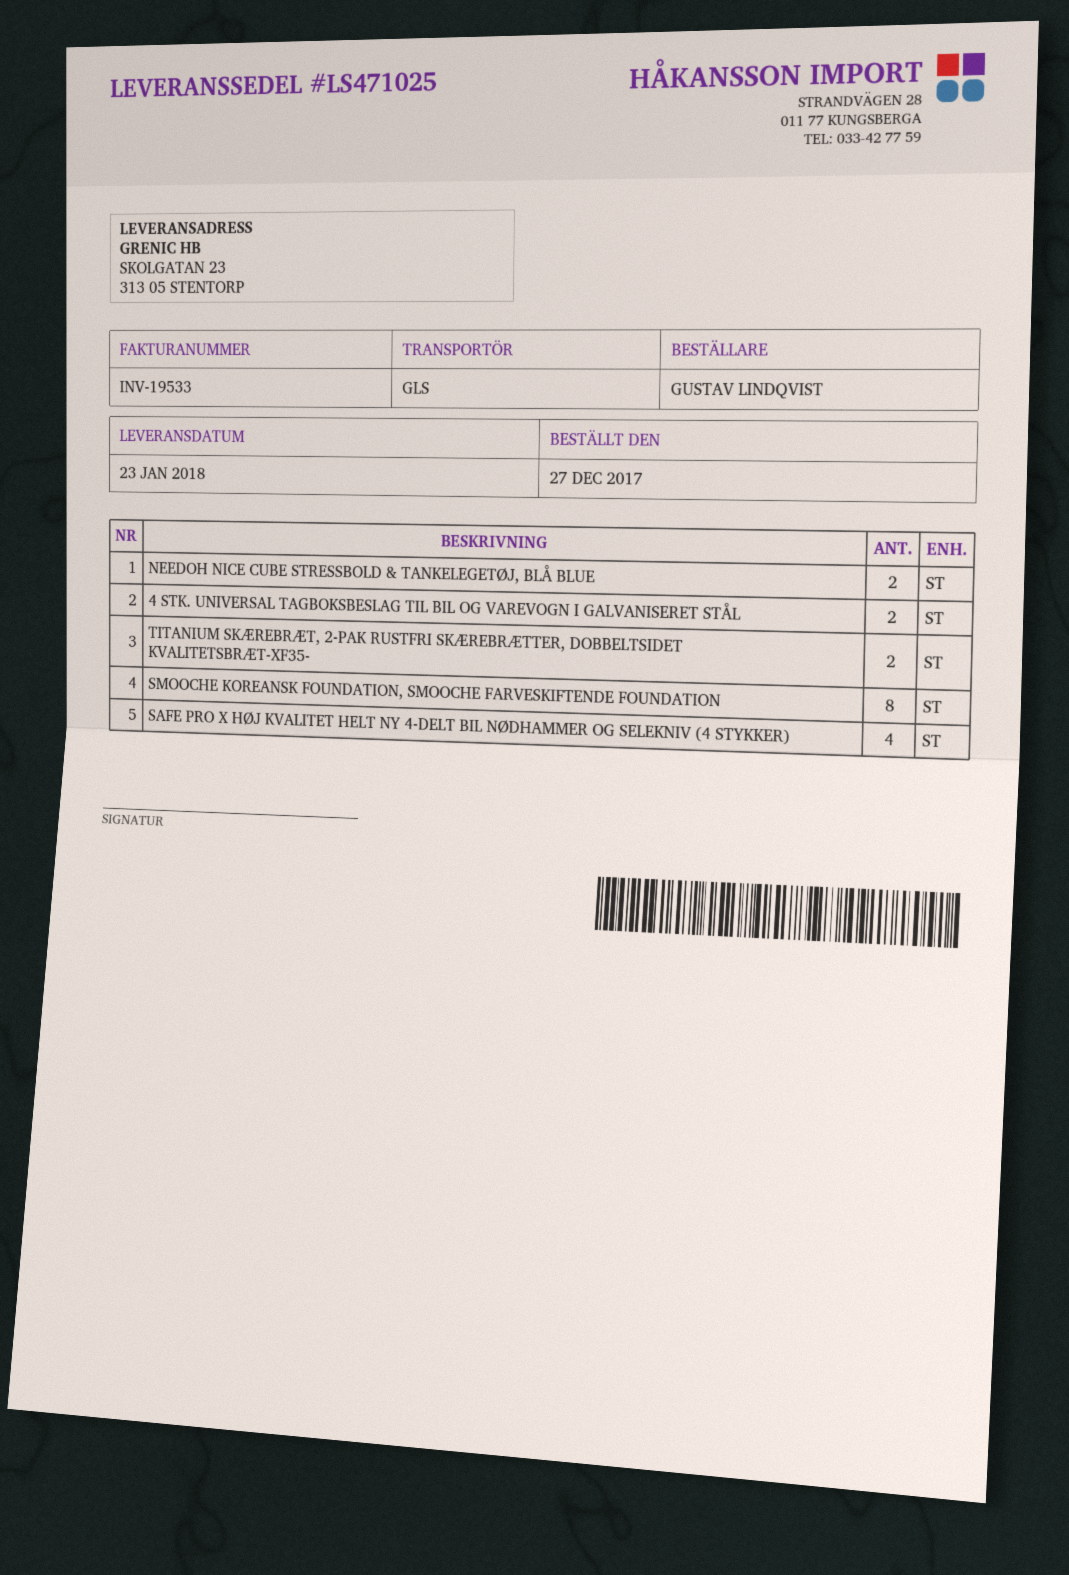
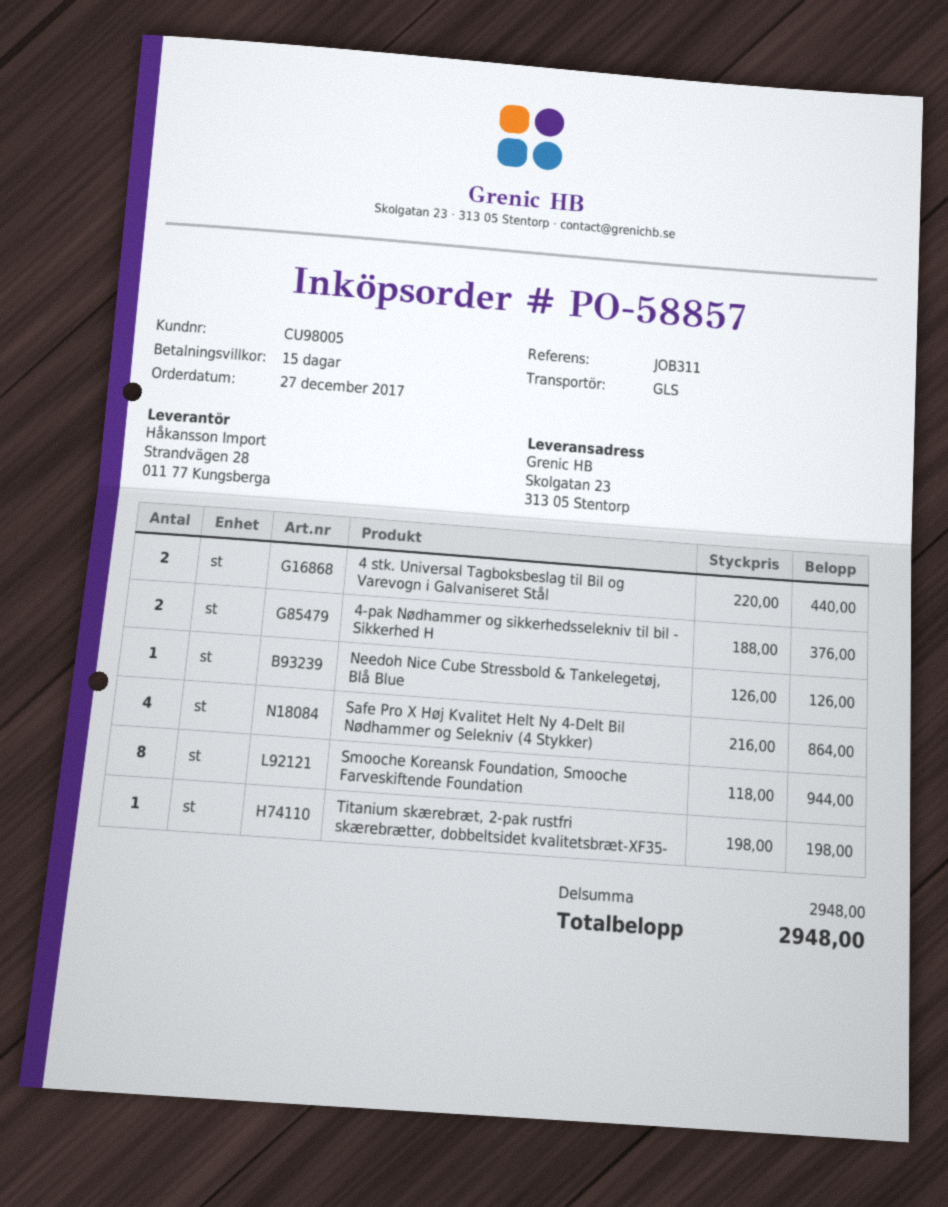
NEEDOH NICE CUBE STRESSBOLD & TANKELEGETØJ, BLÅ BLUE: 2 -> 1
TITANIUM SKÆREBRÆT, 2-PAK RUSTFRI SKÆREBRÆTTER, DOBBELTSIDET KVALITETSBRÆT-XF35-: 2 -> 1
4-pak Nødhammer og sikkerhedsselekniv til bil - Sikkerhed H: none -> 2

